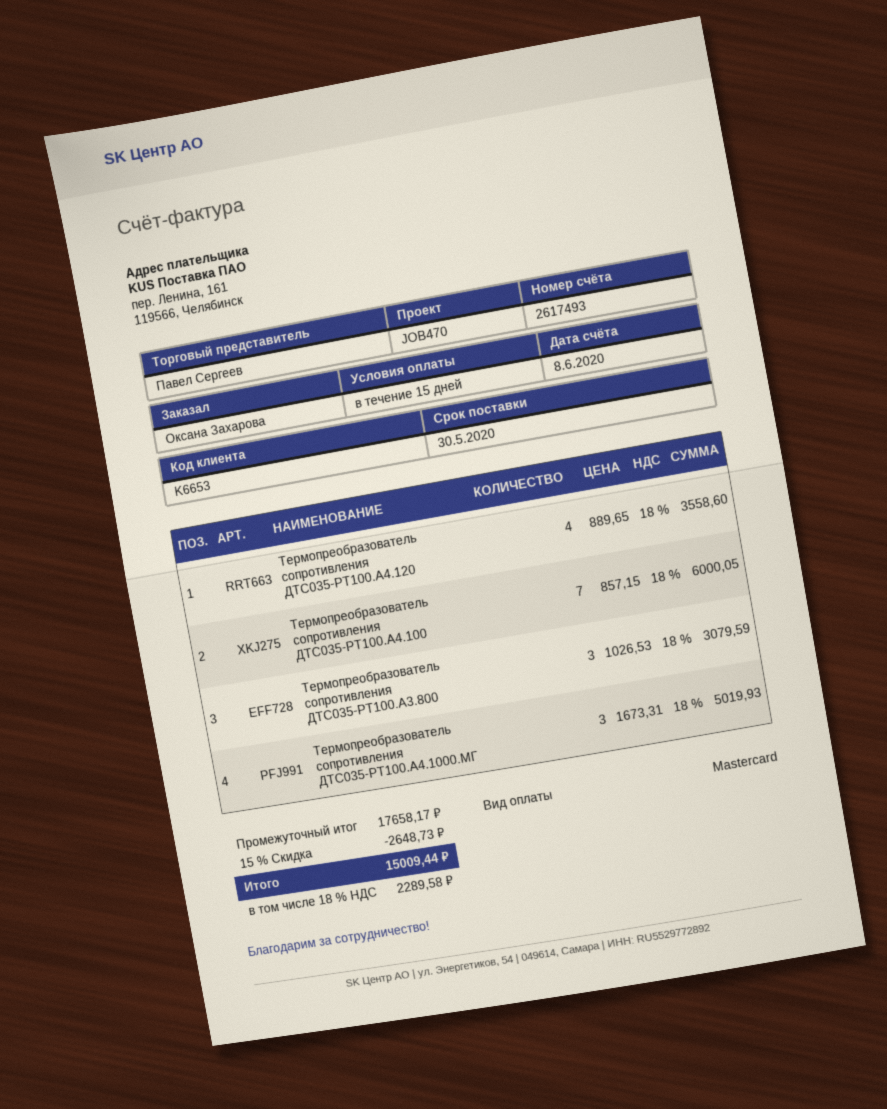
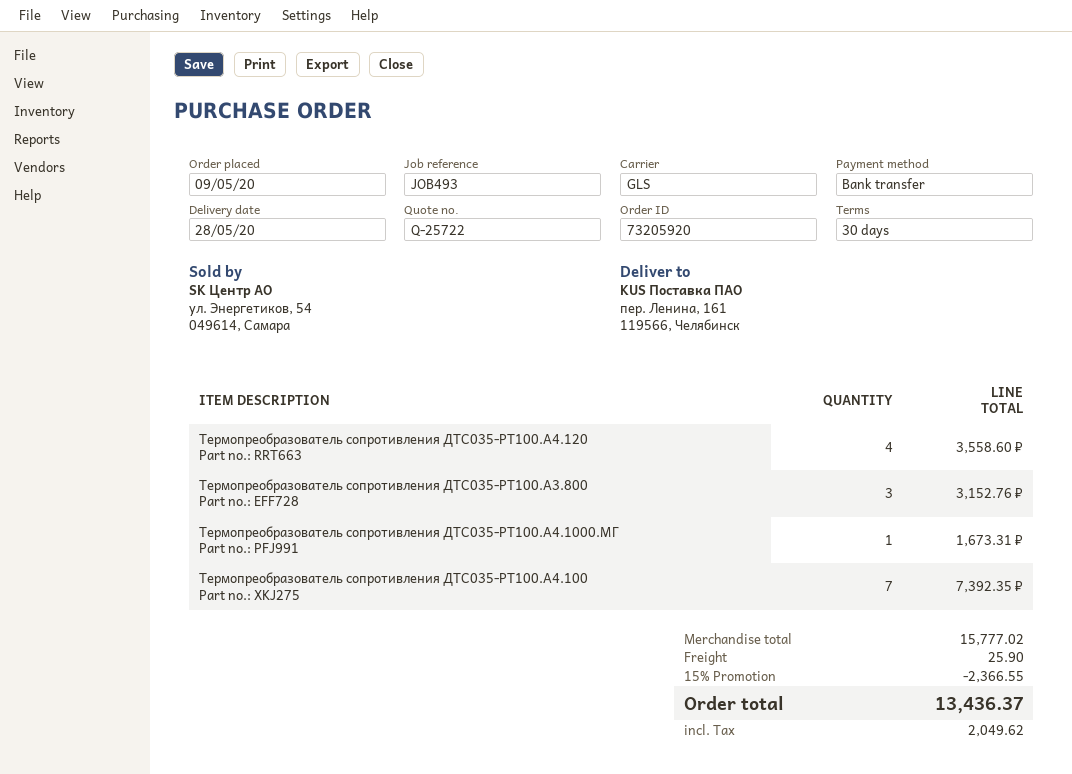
delivery date: 2020-05-30 -> 2020-05-28
payment terms: 15 days -> 30 days
reference: JOB470 -> JOB493
payment method: Mastercard -> bank transfer
Термопреобразователь сопротивления ДТС035-РТ100.А4.100: 7 for 6000.05 -> 7 for 7392.35
Термопреобразователь сопротивления ДТС035-РТ100.А3.800: 3 for 3079.59 -> 3 for 3152.76
Термопреобразователь сопротивления ДТС035-РТ100.А4.1000.МГ: 3 for 5019.93 -> 1 for 1673.31
subtotal: 17658.17 -> 15777.02
discount: 15% = 2648.73 -> 15% = 2366.55
shipping: none -> 25.90
tax: 2289.58 -> 2049.62
total: 15009.44 -> 13436.37

